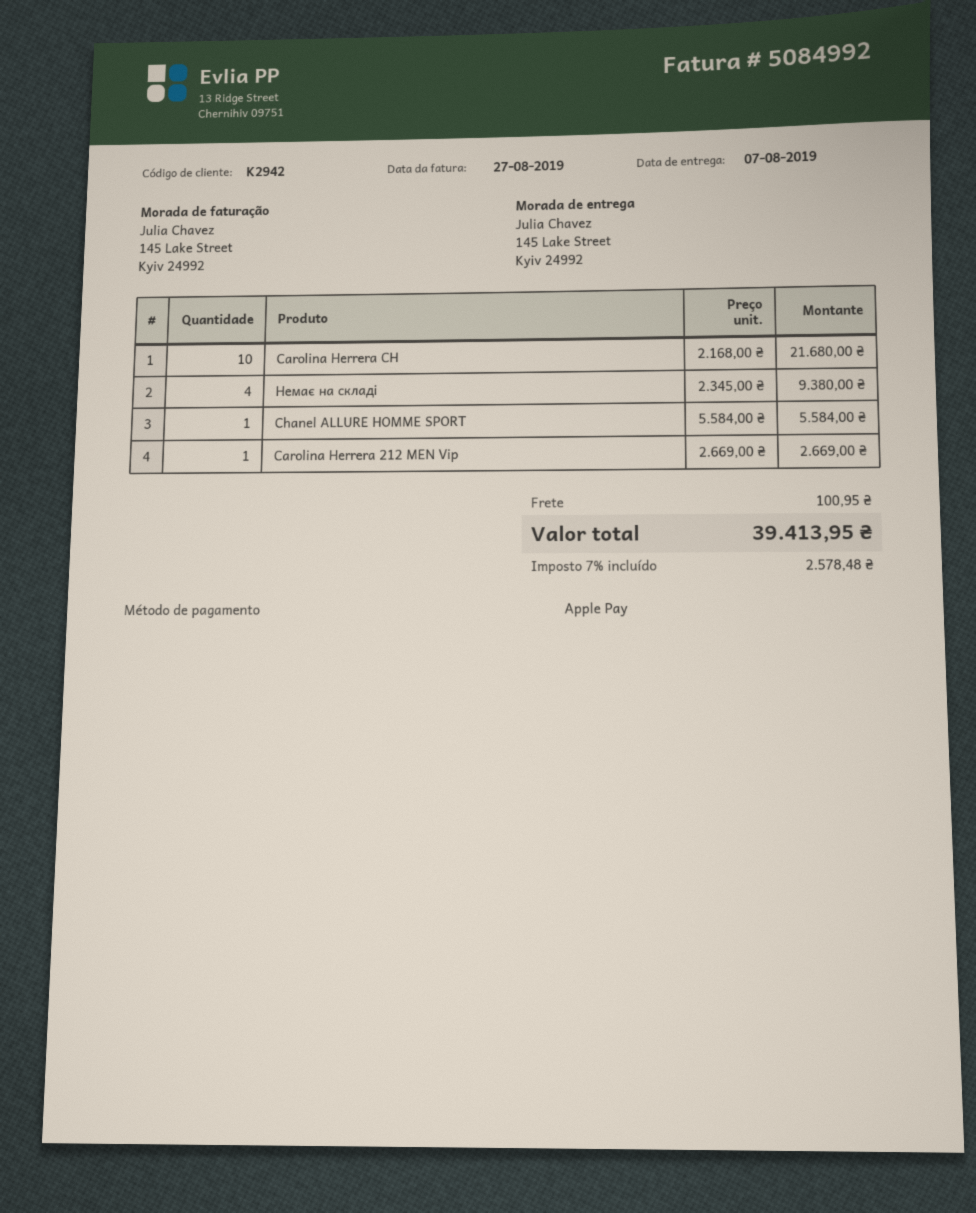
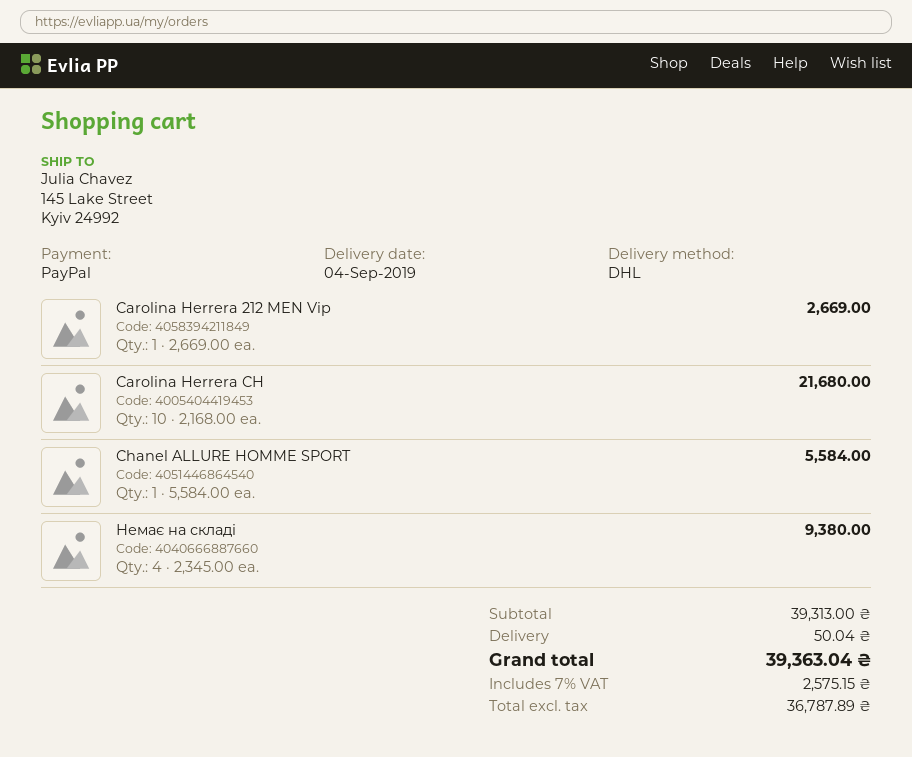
delivery date: 2019-08-07 -> 2019-09-04
payment method: Apple Pay -> PayPal
shipping: 100.95 -> 50.04
tax: 7% = 2578.48 -> 7% = 2575.15
total: 39413.95 -> 39363.04

